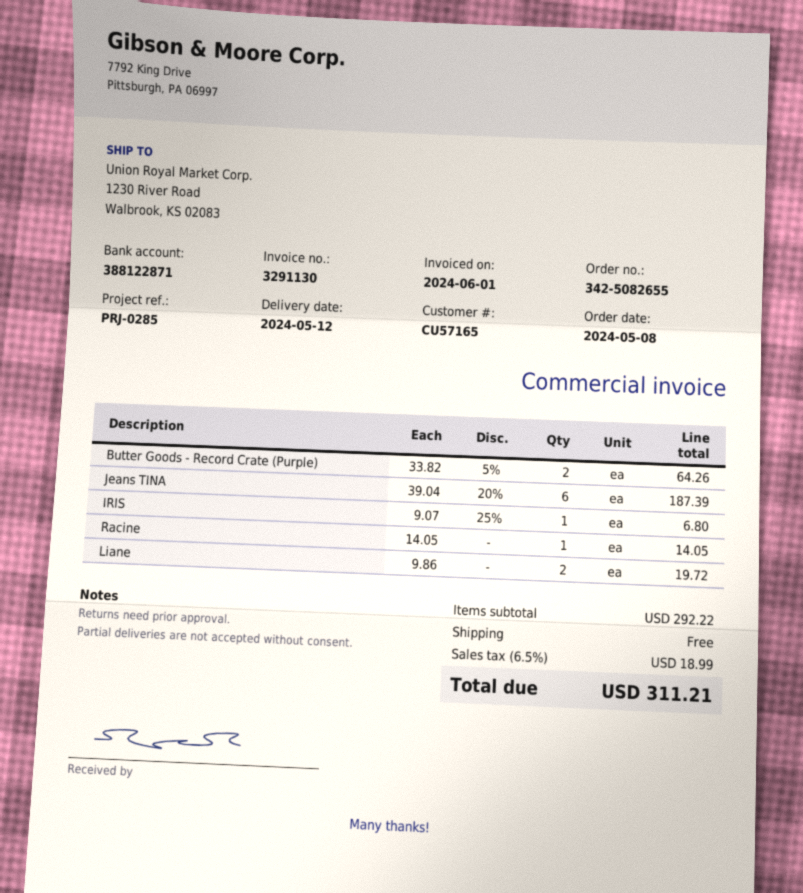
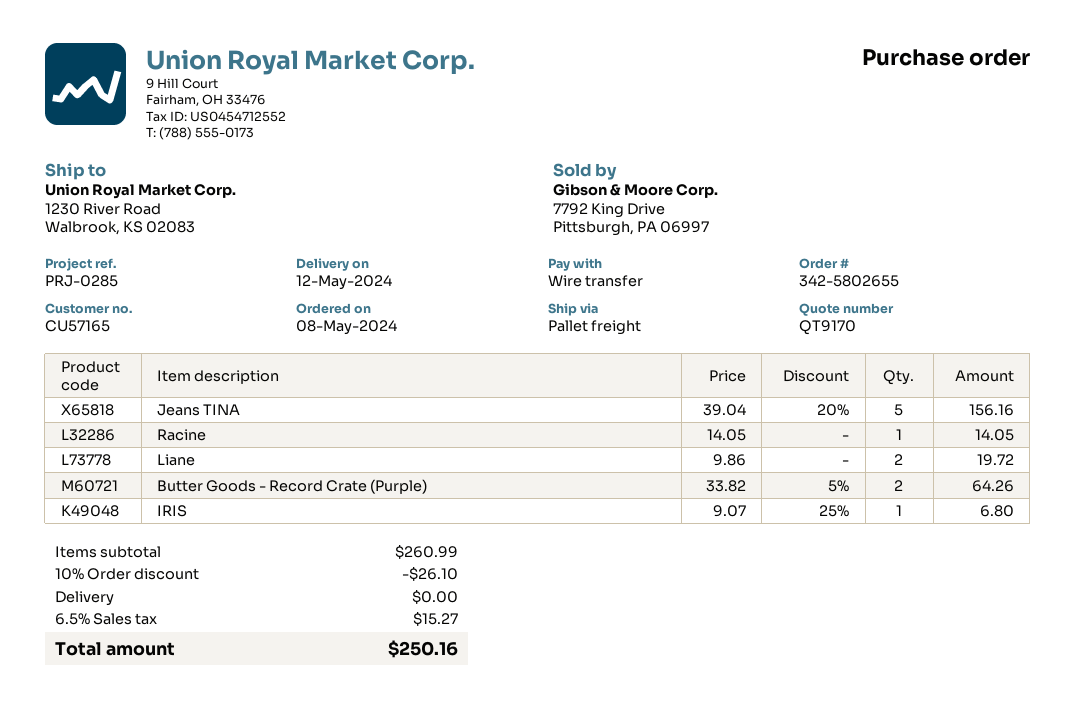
order number: 342-5082655 -> 342-5802655
Jeans TINA: 6 x 39.04 - 20% = 187.39 -> 5 x 39.04 - 20% = 156.16
subtotal: 292.22 -> 260.99
discount: none -> 10% = 26.10
tax: 6.5% = 18.99 -> 6.5% = 15.27
total: 311.21 -> 250.16

